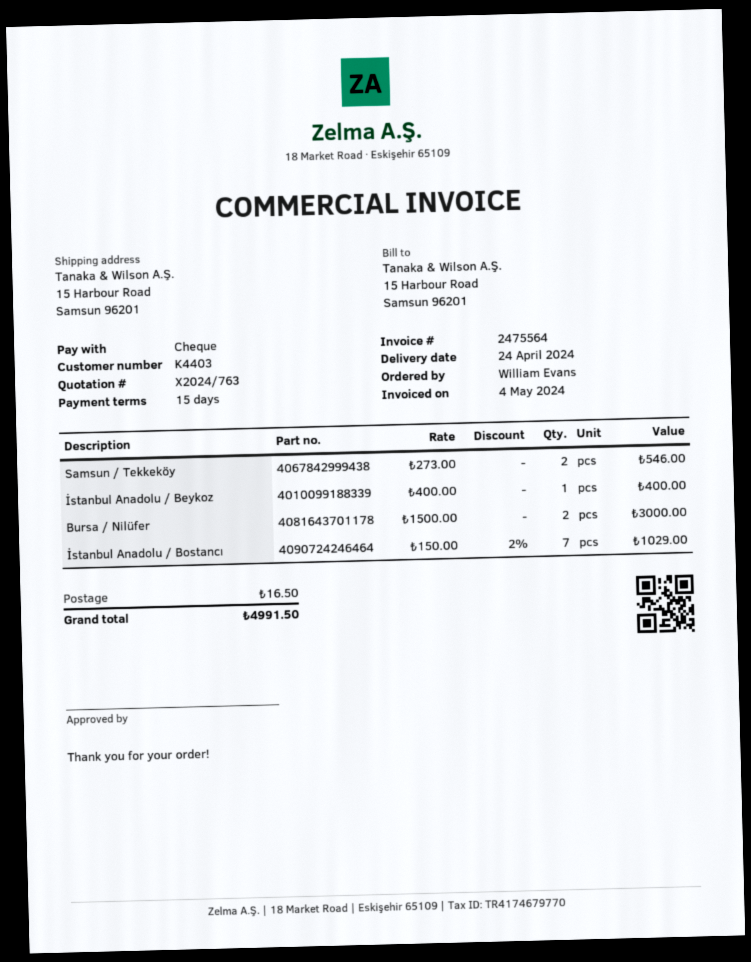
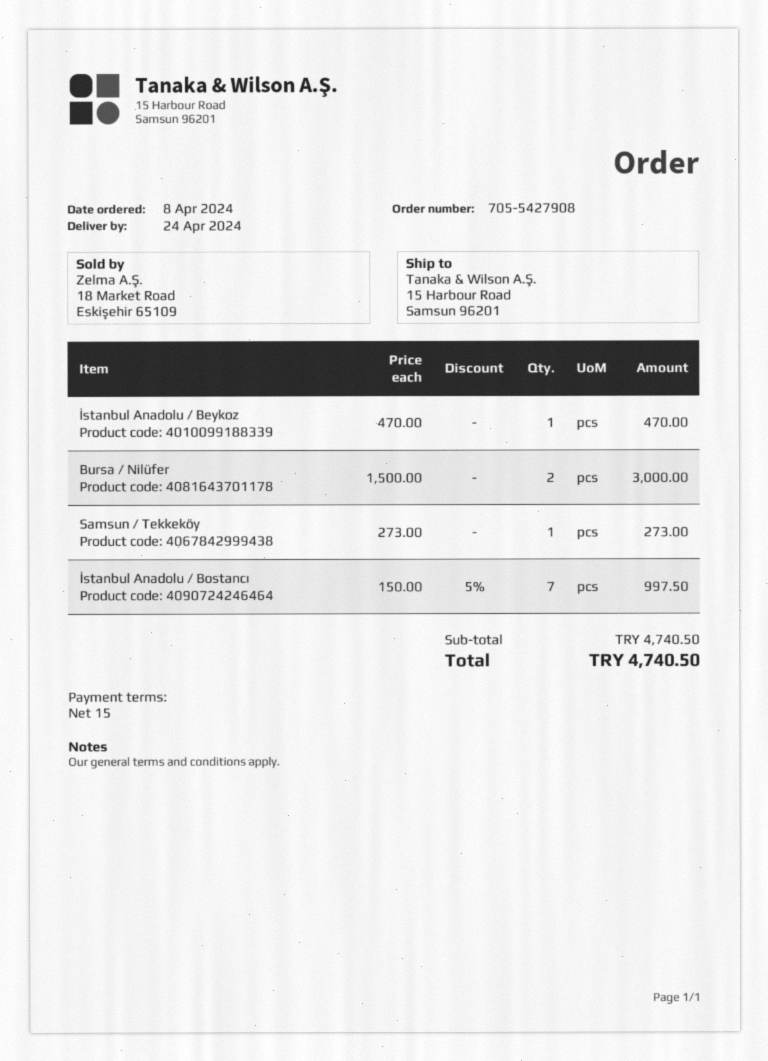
Samsun / Tekkeköy: 2 x 273.00 = 546.00 -> 1 x 273.00 = 273.00
İstanbul Anadolu / Beykoz: 1 x 400.00 = 400.00 -> 1 x 470.00 = 470.00
İstanbul Anadolu / Bostancı: 7 x 150.00 - 2% = 1029.00 -> 7 x 150.00 - 5% = 997.50
shipping: 16.50 -> none
total: 4991.50 -> 4740.50

